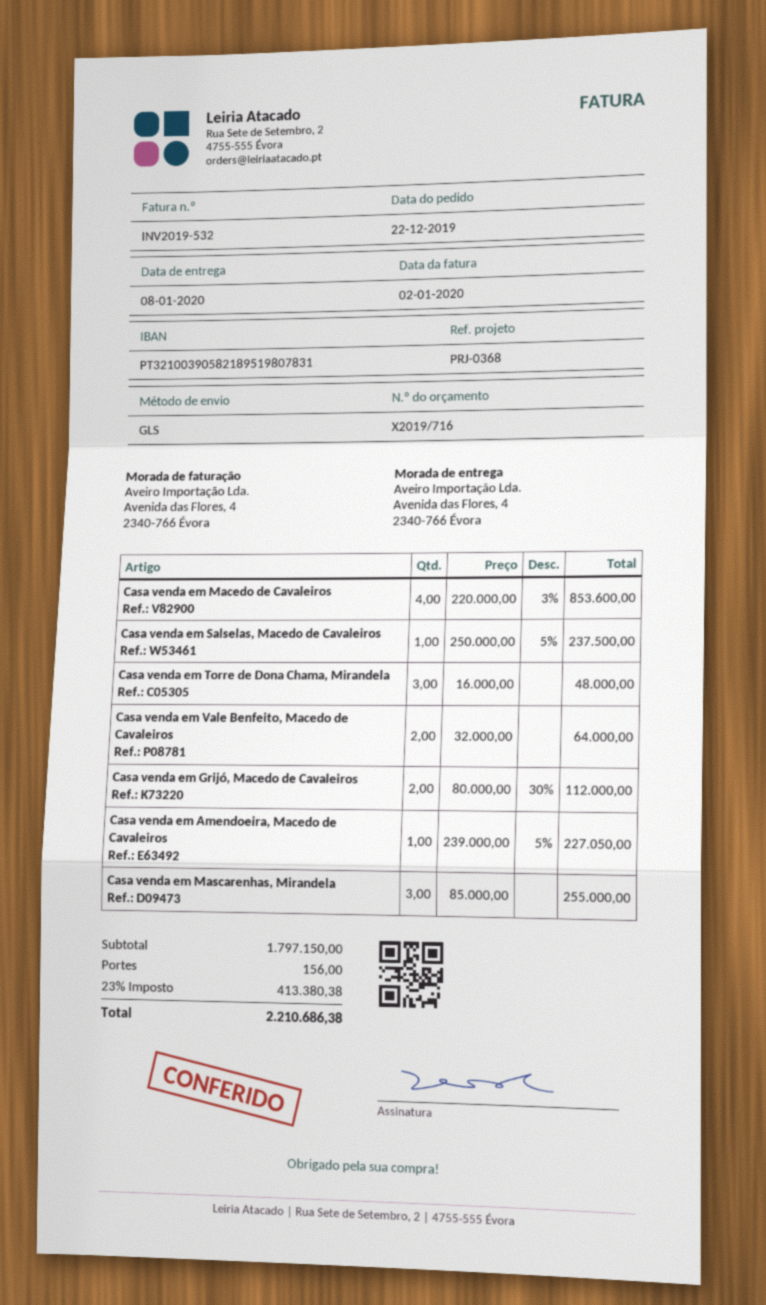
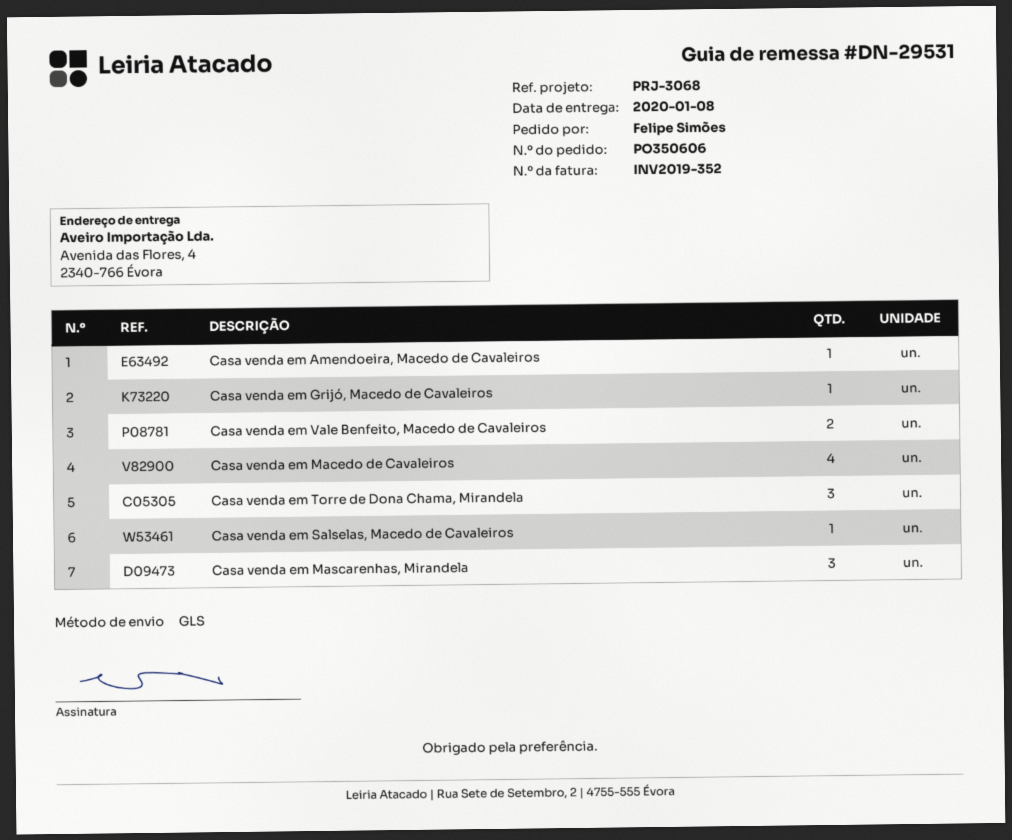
invoice number: INV2019-532 -> INV2019-352
reference: PRJ-0368 -> PRJ-3068
Casa venda em Grijó, Macedo de Cavaleiros: 2 -> 1

